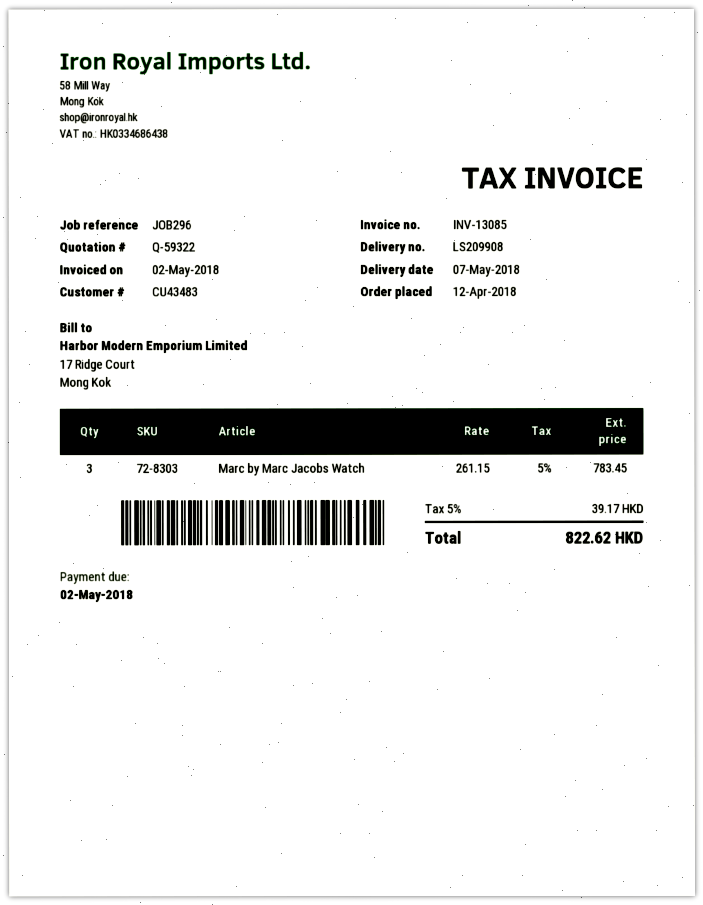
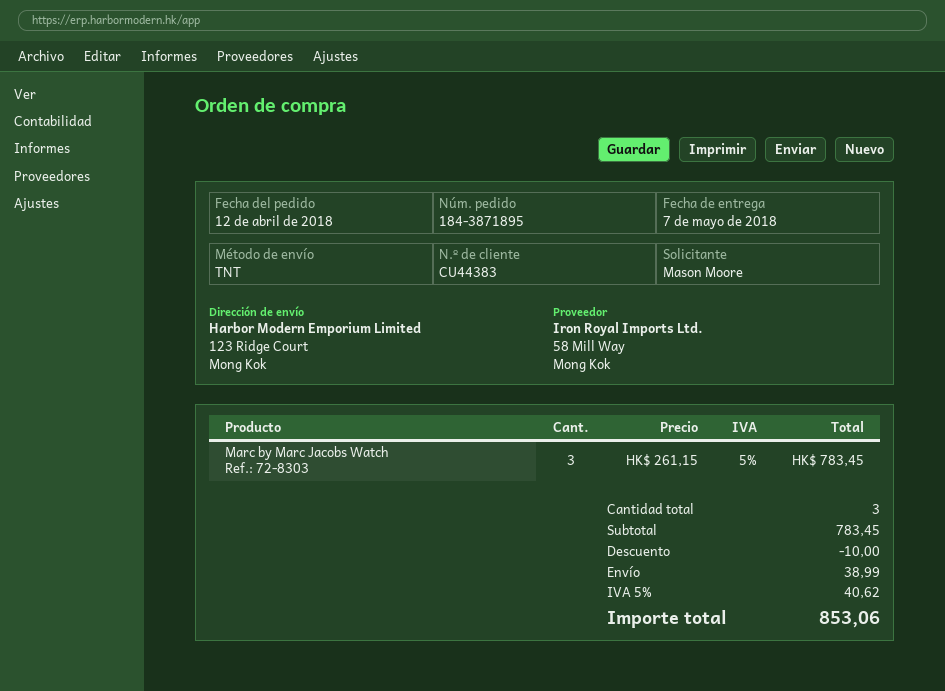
customer number: CU43483 -> CU44383
discount: none -> 10.00
shipping: none -> 38.99
tax: 5% = 39.17 -> 5% = 40.62
total: 822.62 -> 853.06

